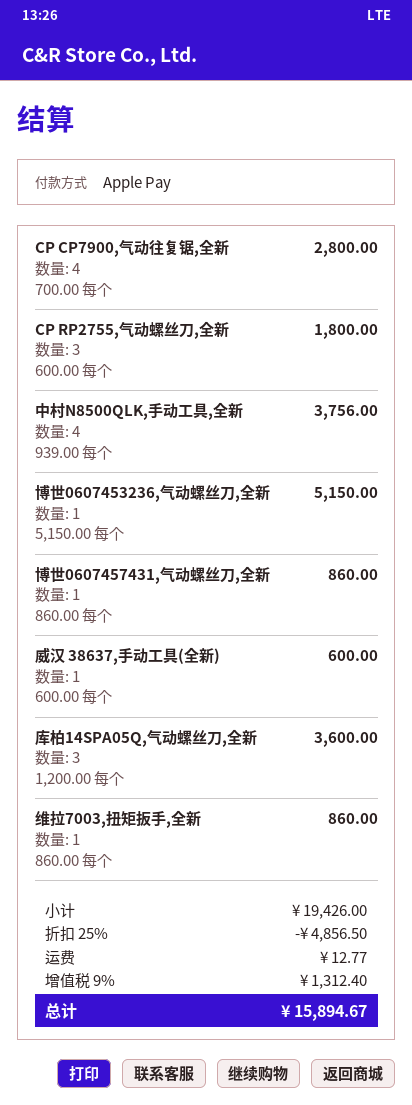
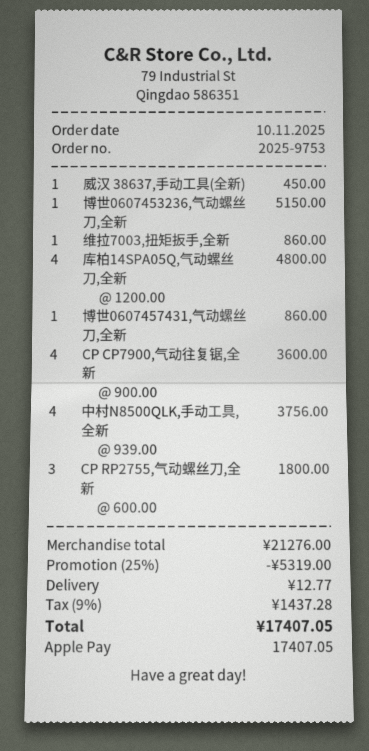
CP CP7900,气动往复锯,全新: 4 x 700.00 = 2800.00 -> 4 x 900.00 = 3600.00
威汉 38637,手动工具(全新): 1 x 600.00 = 600.00 -> 1 x 450.00 = 450.00
库柏14SPA05Q,气动螺丝刀,全新: 3 x 1200.00 = 3600.00 -> 4 x 1200.00 = 4800.00
subtotal: 19426.00 -> 21276.00
discount: 25% = 4856.50 -> 25% = 5319.00
tax: 9% = 1312.40 -> 9% = 1437.28
total: 15894.67 -> 17407.05

